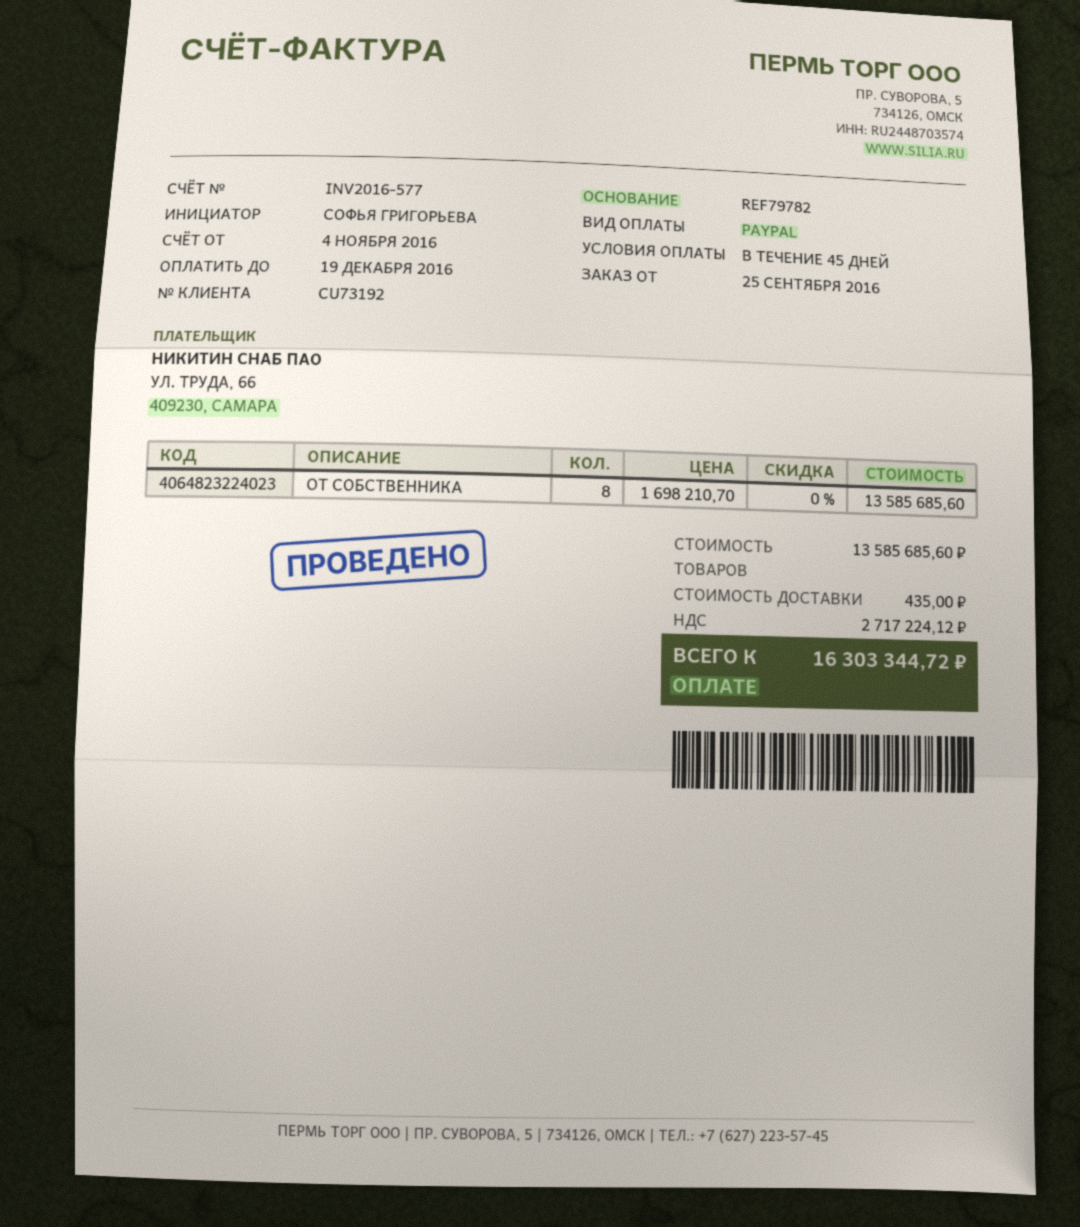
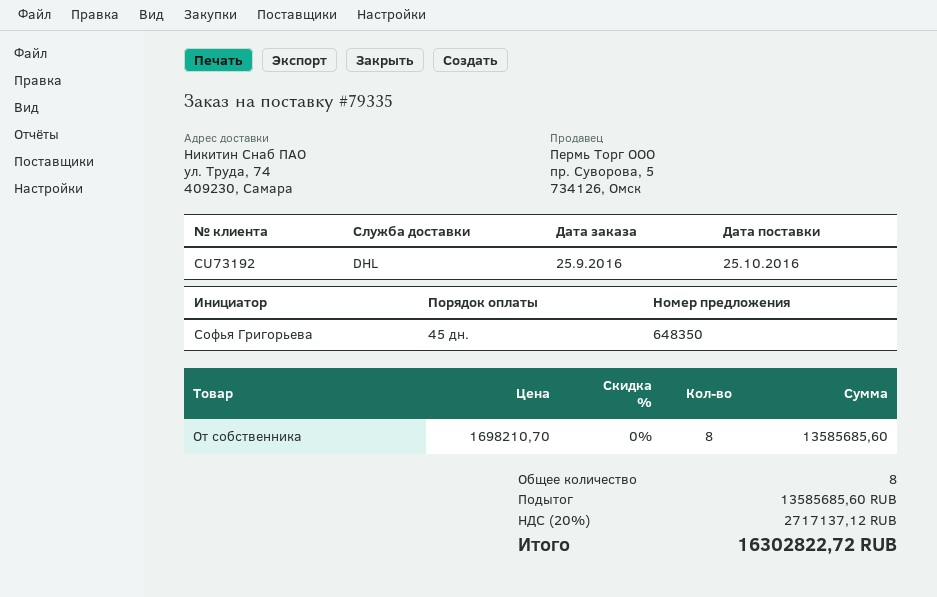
shipping: 435.00 -> none
tax: 2717224.12 -> 2717137.12
total: 16303344.72 -> 16302822.72

